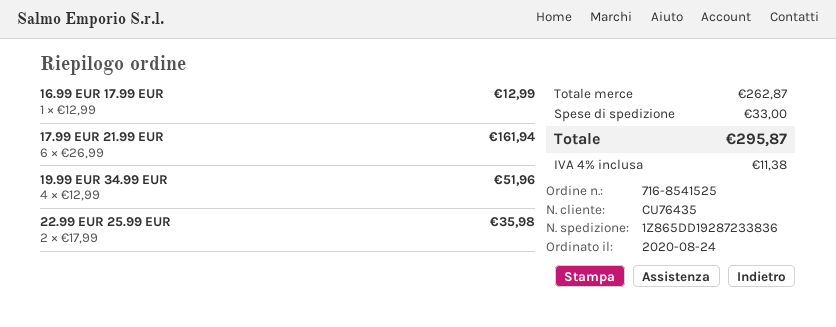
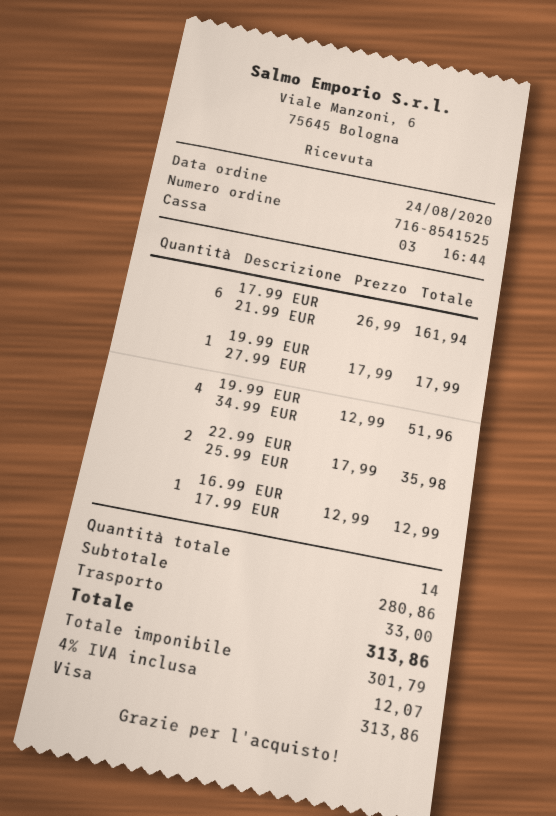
19.99 EUR 27.99 EUR: none -> 1 x 17.99 = 17.99
subtotal: 262.87 -> 280.86
tax: 4% = 11.38 -> 4% = 12.07
total: 295.87 -> 313.86

